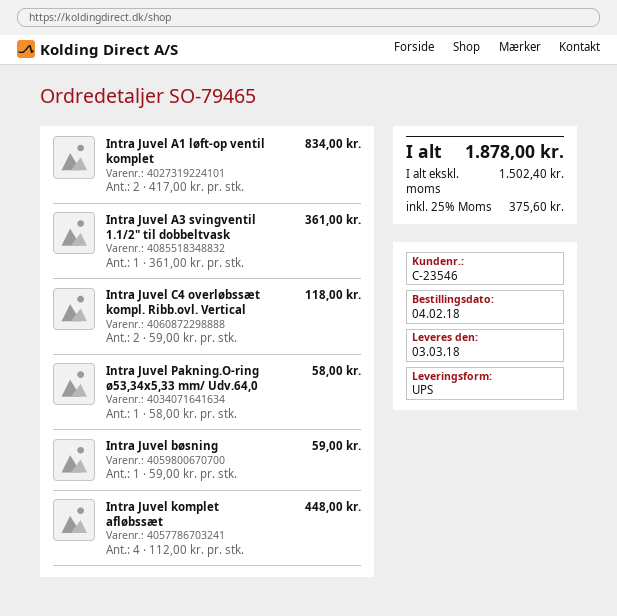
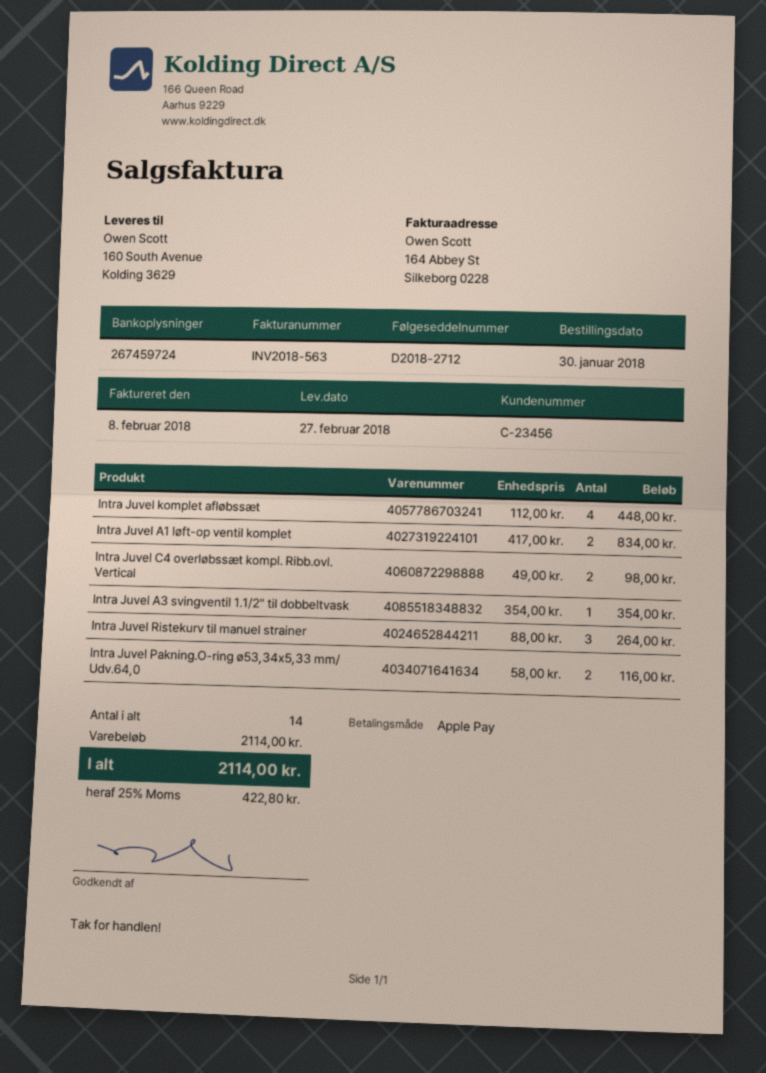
order date: 2018-02-04 -> 2018-01-30
delivery date: 2018-03-03 -> 2018-02-27
customer number: C-23546 -> C-23456
Intra Juvel A3 svingventil 1.1/2" til dobbeltvask: 1 x 361.00 = 361.00 -> 1 x 354.00 = 354.00
Intra Juvel C4 overløbssæt kompl. Ribb.ovl. Vertical: 2 x 59.00 = 118.00 -> 2 x 49.00 = 98.00
Intra Juvel Pakning.O-ring ø53,34x5,33 mm/ Udv.64,0: 1 x 58.00 = 58.00 -> 2 x 58.00 = 116.00
Intra Juvel bøsning: 1 x 59.00 = 59.00 -> none
Intra Juvel Ristekurv til manuel strainer: none -> 3 x 88.00 = 264.00
tax: 25% = 375.60 -> 25% = 422.80
total: 1878.00 -> 2114.00

